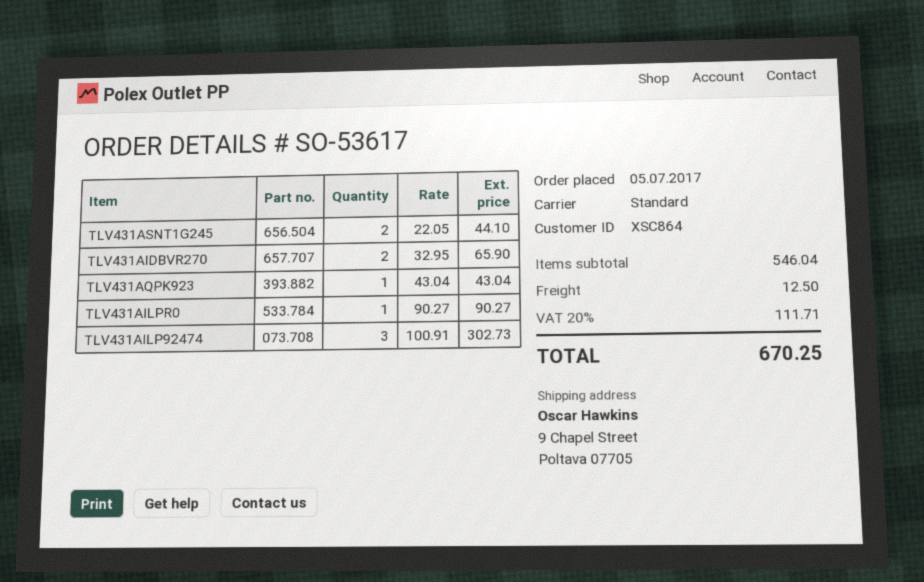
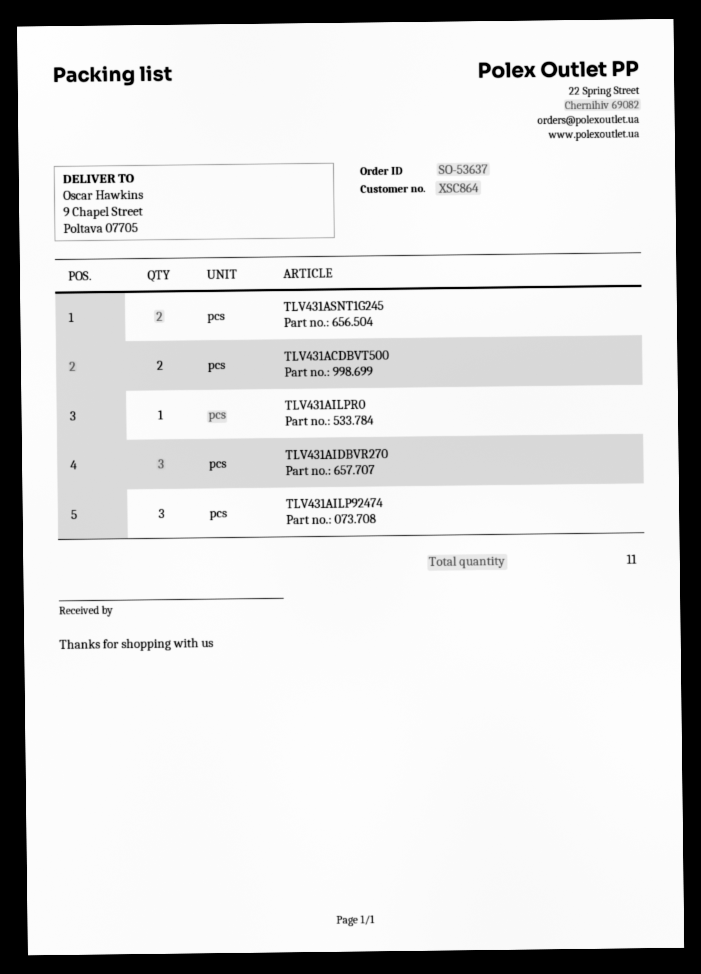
order number: SO-53617 -> SO-53637
TLV431AIDBVR270: 2 -> 3
TLV431AQPK923: 1 -> none
TLV431ACDBVT500: none -> 2

